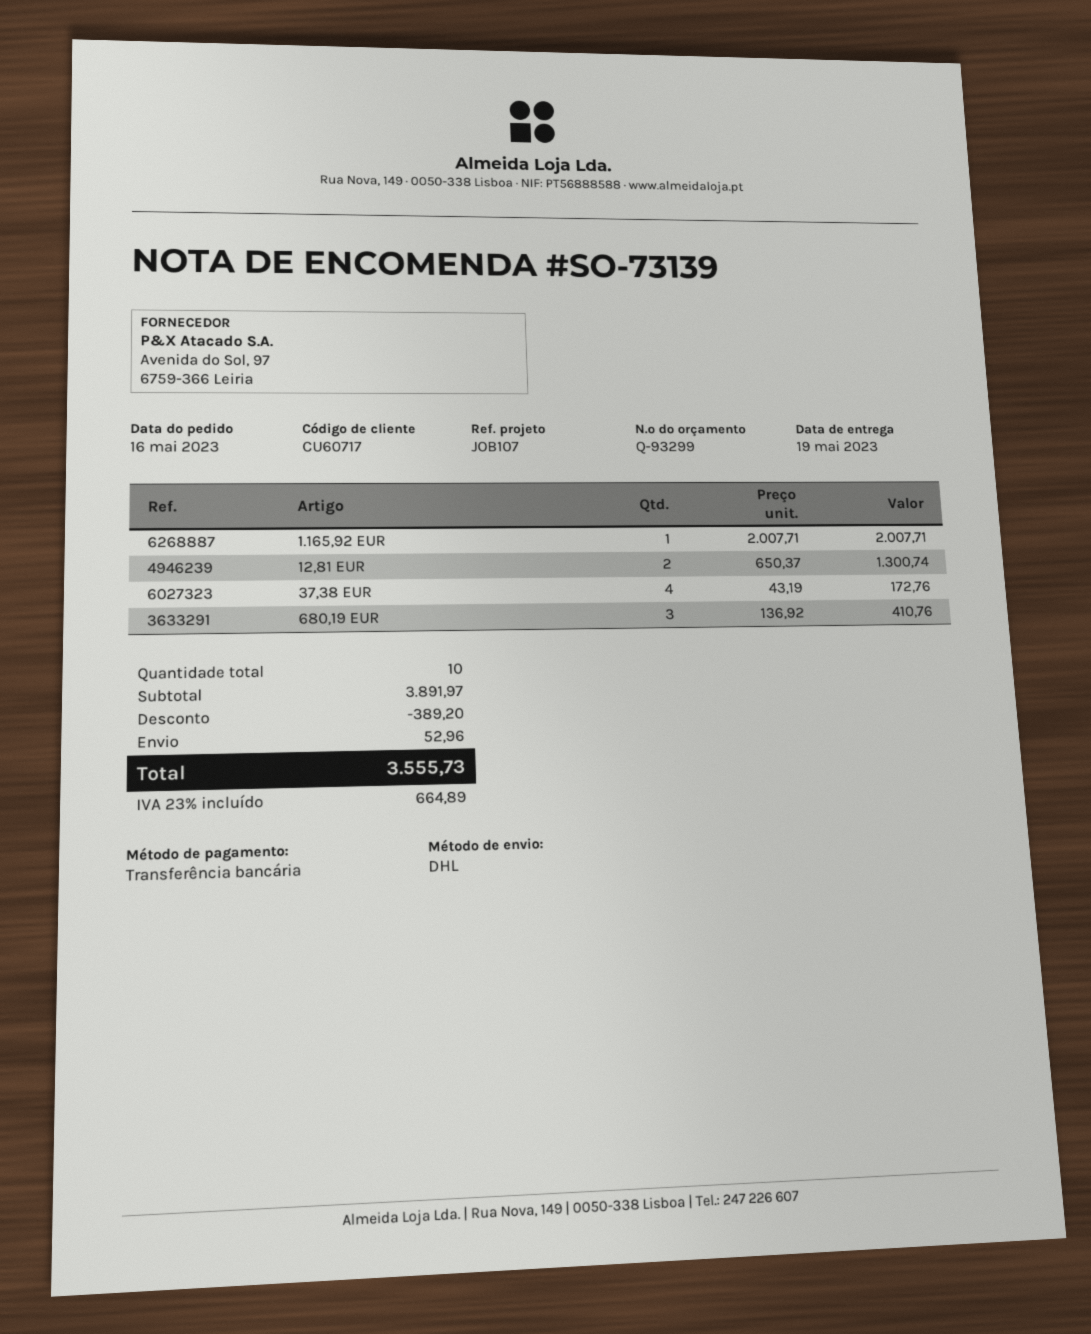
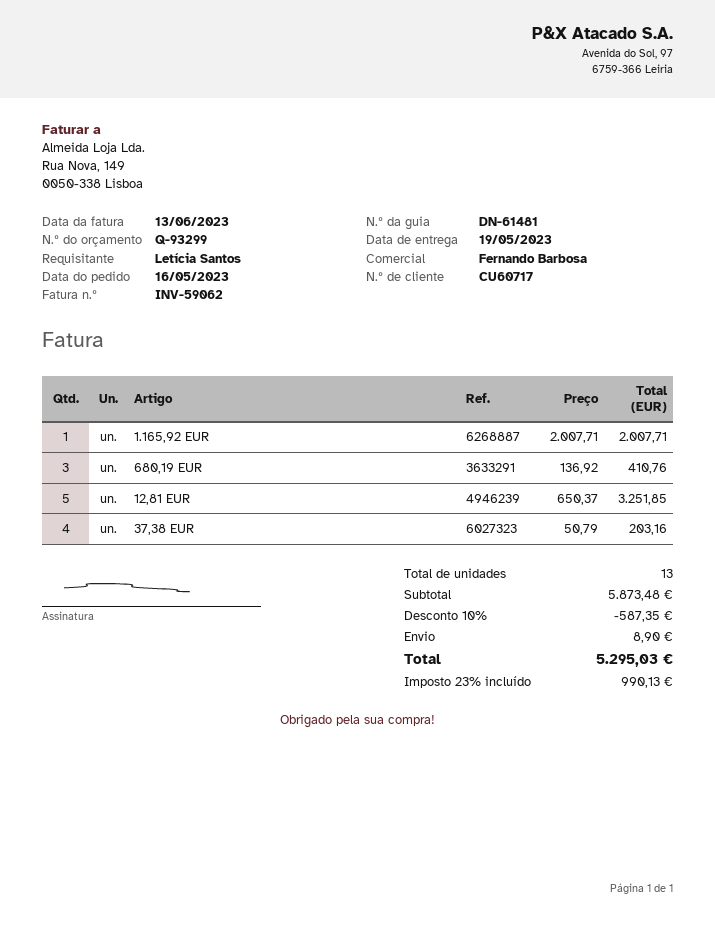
12,81 EUR: 2 x 650.37 = 1300.74 -> 5 x 650.37 = 3251.85
37,38 EUR: 4 x 43.19 = 172.76 -> 4 x 50.79 = 203.16
total quantity: 10 -> 13
subtotal: 3891.97 -> 5873.48
discount: 389.20 -> 587.35
shipping: 52.96 -> 8.90
tax: 23% = 664.89 -> 23% = 990.13
total: 3555.73 -> 5295.03

